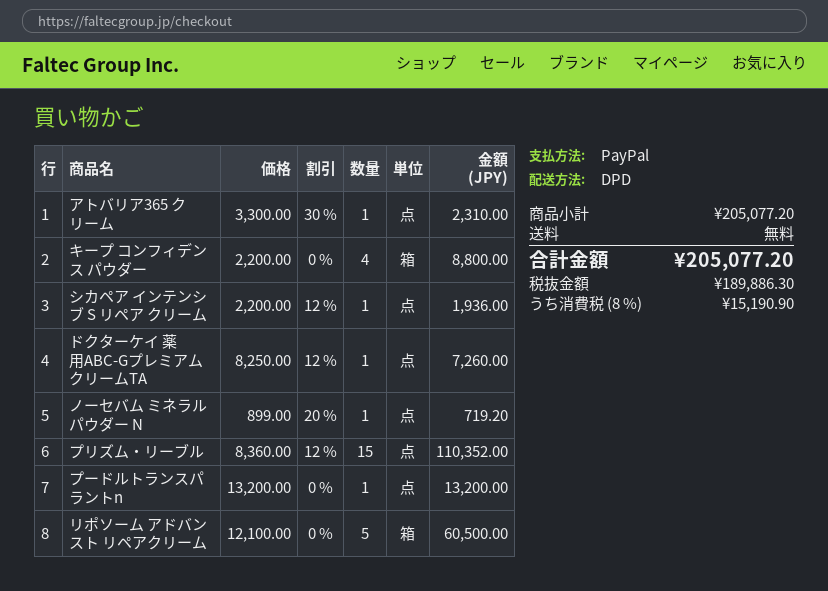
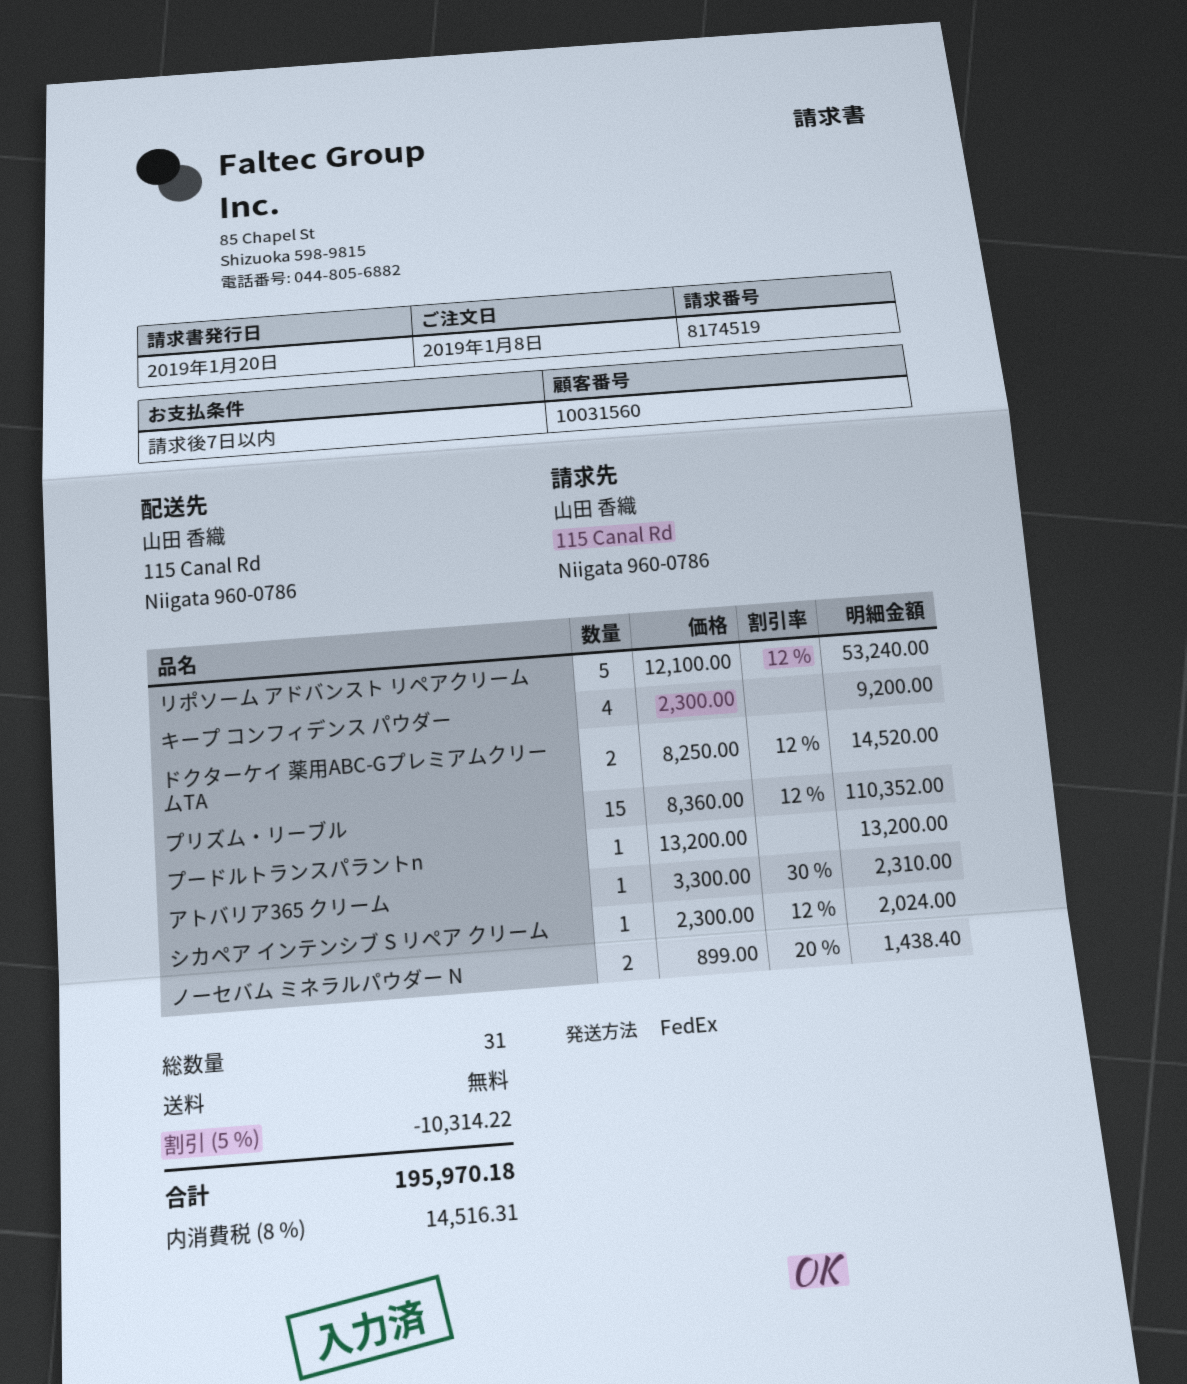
shipping method: DPD -> FedEx
キープ コンフィデンス パウダー: 4 x 2200.00 = 8800.00 -> 4 x 2300.00 = 9200.00
シカペア インテンシブ S リペア クリーム: 1 x 2200.00 - 12% = 1936.00 -> 1 x 2300.00 - 12% = 2024.00
ドクターケイ 薬用ABC-GプレミアムクリームTA: 1 x 8250.00 - 12% = 7260.00 -> 2 x 8250.00 - 12% = 14520.00
ノーセバム ミネラルパウダー N: 1 x 899.00 - 20% = 719.20 -> 2 x 899.00 - 20% = 1438.40
リポソーム アドバンスト リペアクリーム: 5 x 12100.00 = 60500.00 -> 5 x 12100.00 - 12% = 53240.00
discount: none -> 5% = 10314.22
tax: 8% = 15190.90 -> 8% = 14516.31
total: 205077.20 -> 195970.18

